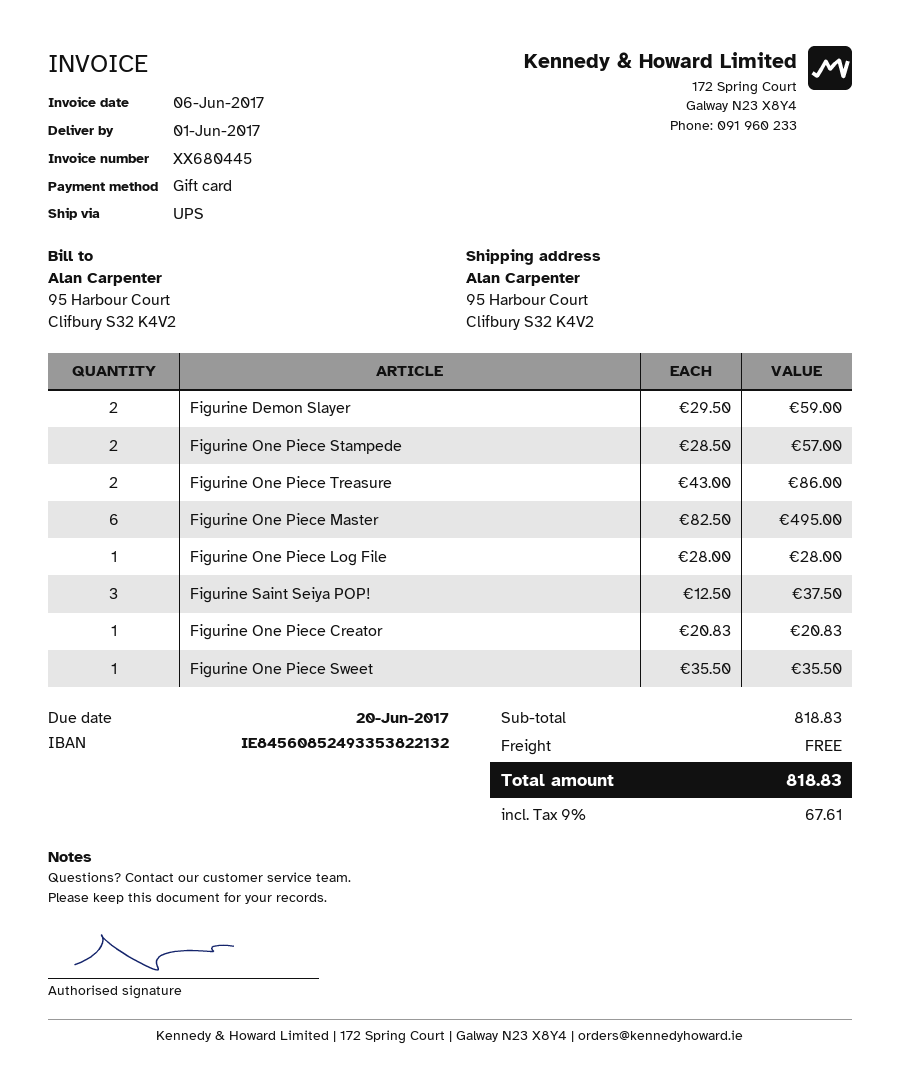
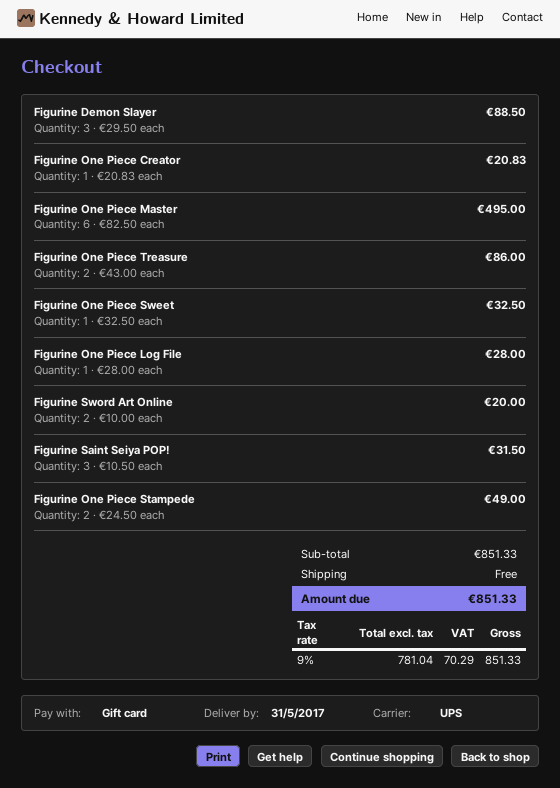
delivery date: 2017-06-01 -> 2017-05-31
Figurine Demon Slayer: 2 x 29.50 = 59.00 -> 3 x 29.50 = 88.50
Figurine One Piece Stampede: 2 x 28.50 = 57.00 -> 2 x 24.50 = 49.00
Figurine Saint Seiya POP!: 3 x 12.50 = 37.50 -> 3 x 10.50 = 31.50
Figurine One Piece Sweet: 1 x 35.50 = 35.50 -> 1 x 32.50 = 32.50
Figurine Sword Art Online: none -> 2 x 10.00 = 20.00
subtotal: 818.83 -> 851.33
tax: 9% = 67.61 -> 9% = 70.29
total: 818.83 -> 851.33

